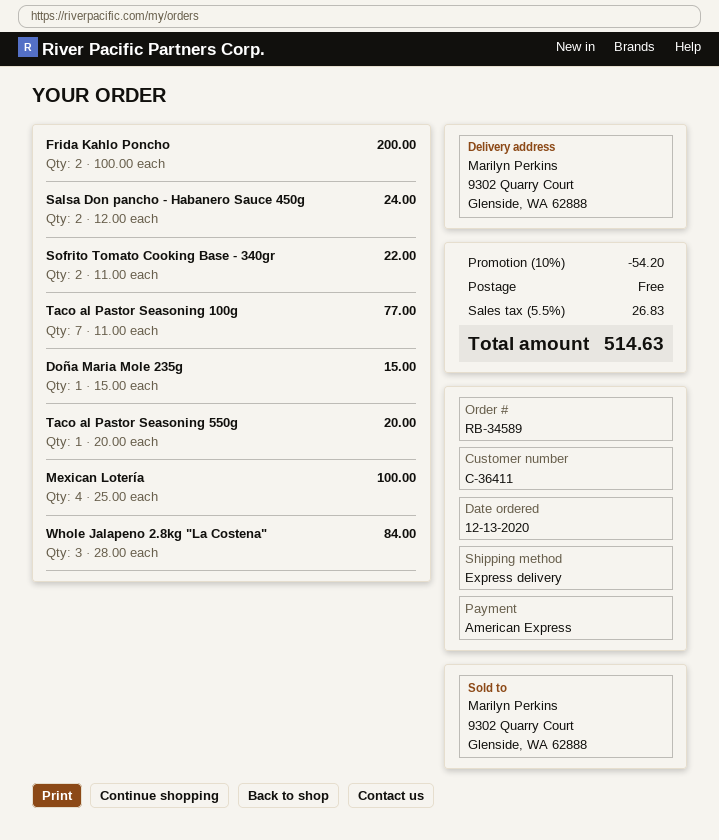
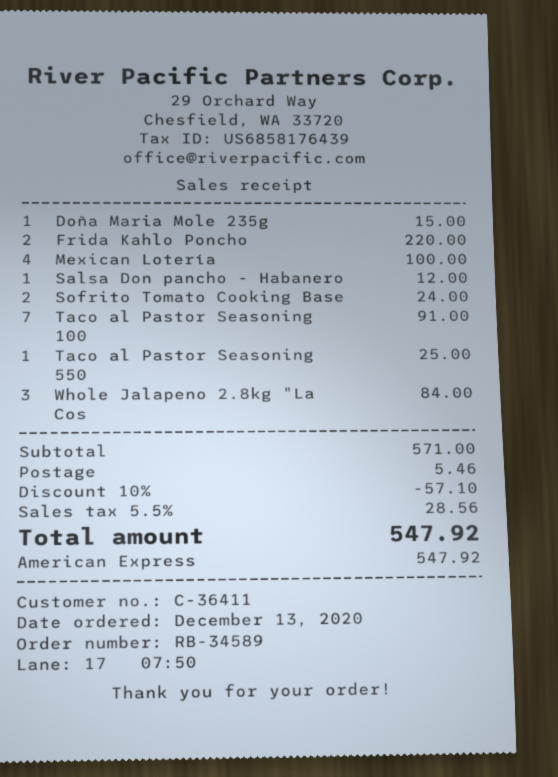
Frida Kahlo Poncho: 2 for 200.00 -> 2 for 220.00
Salsa Don pancho - Habanero Sauce 450g: 2 for 24.00 -> 1 for 12.00
Sofrito Tomato Cooking Base - 340gr: 2 for 22.00 -> 2 for 24.00
Taco al Pastor Seasoning 100g: 7 for 77.00 -> 7 for 91.00
Taco al Pastor Seasoning 550g: 1 for 20.00 -> 1 for 25.00
discount: 10% = 54.20 -> 10% = 57.10
shipping: 0.00 -> 5.46
tax: 5.5% = 26.83 -> 5.5% = 28.56
total: 514.63 -> 547.92

